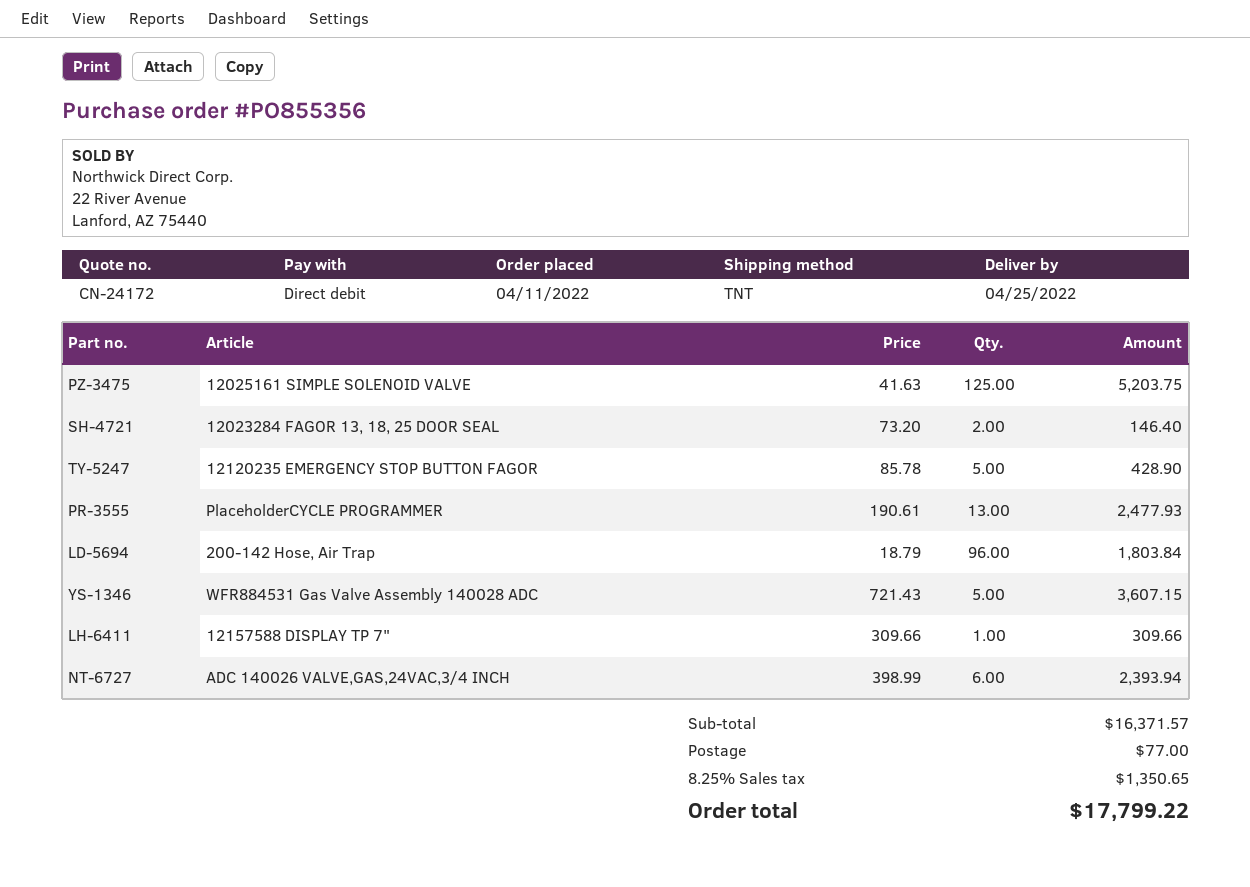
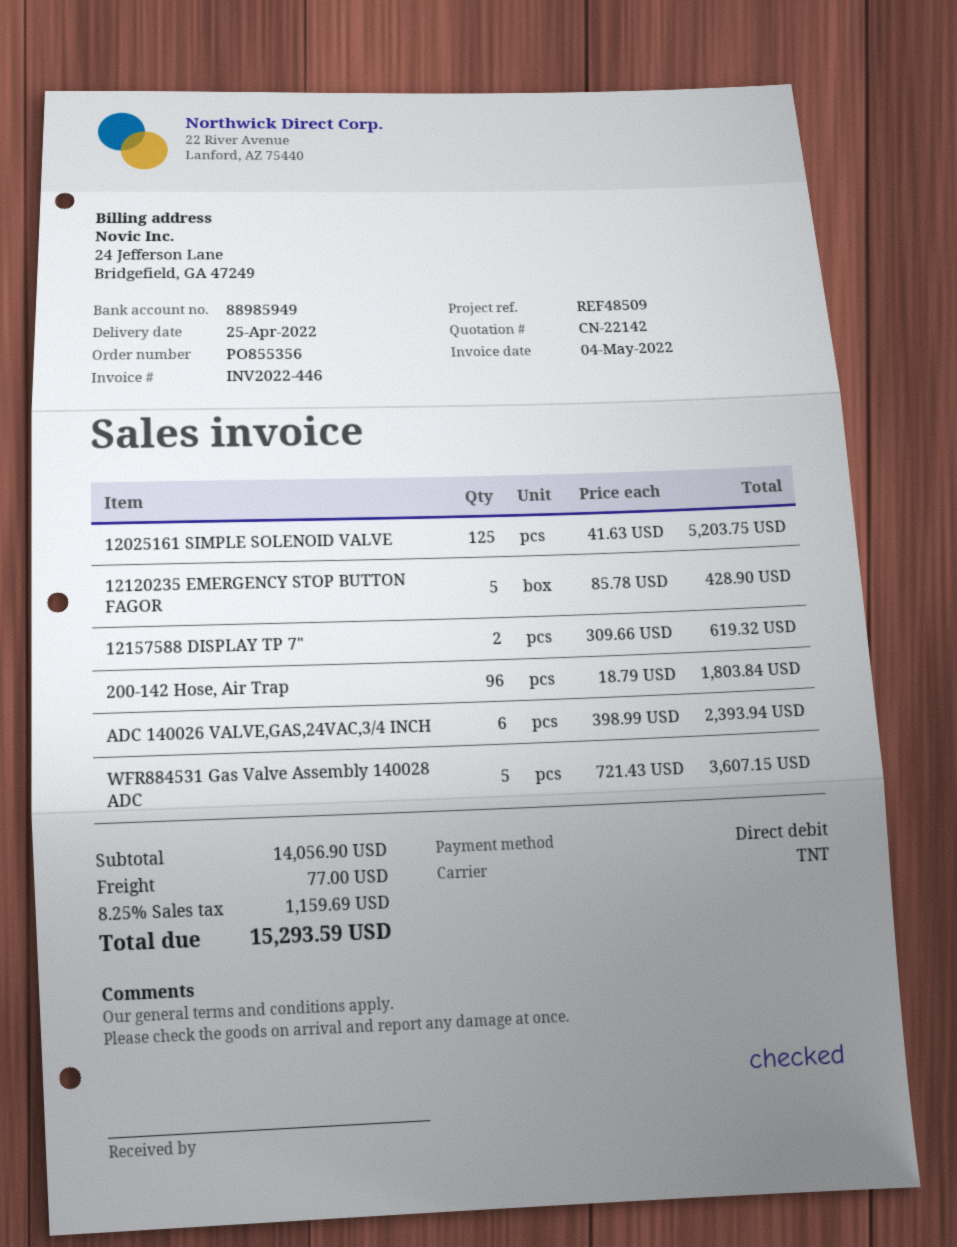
quote number: CN-24172 -> CN-22142
12023284 FAGOR 13, 18, 25 DOOR SEAL: 2 x 73.20 = 146.40 -> none
PlaceholderCYCLE PROGRAMMER: 13 x 190.61 = 2477.93 -> none
12157588 DISPLAY TP 7": 1 x 309.66 = 309.66 -> 2 x 309.66 = 619.32
subtotal: 16371.57 -> 14056.90
tax: 8.25% = 1350.65 -> 8.25% = 1159.69
total: 17799.22 -> 15293.59

